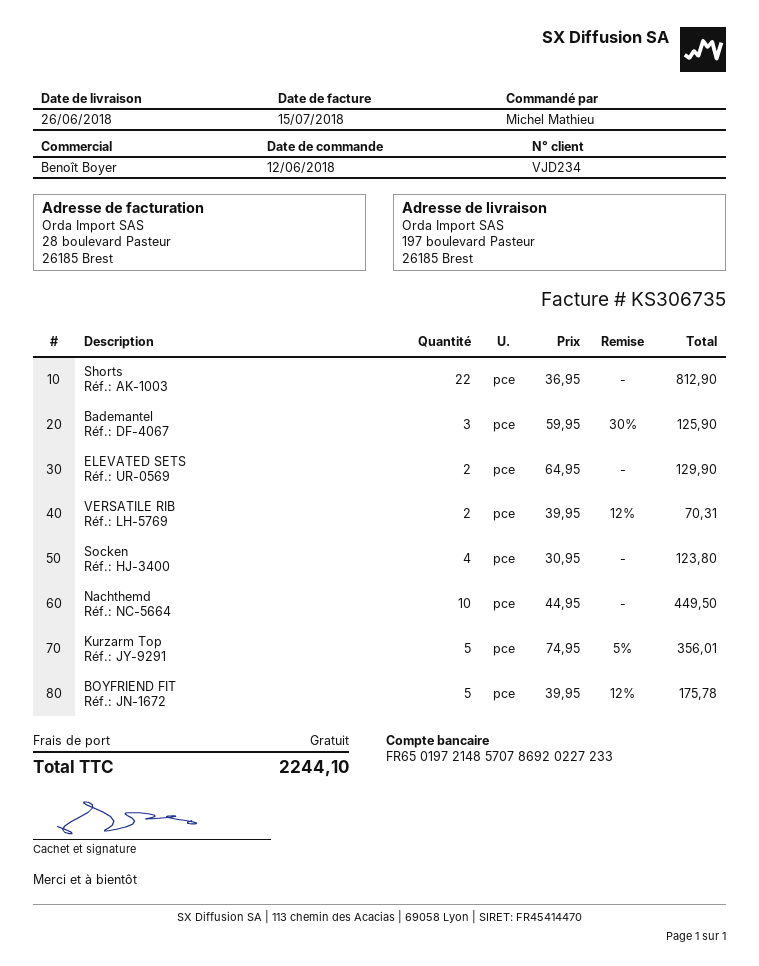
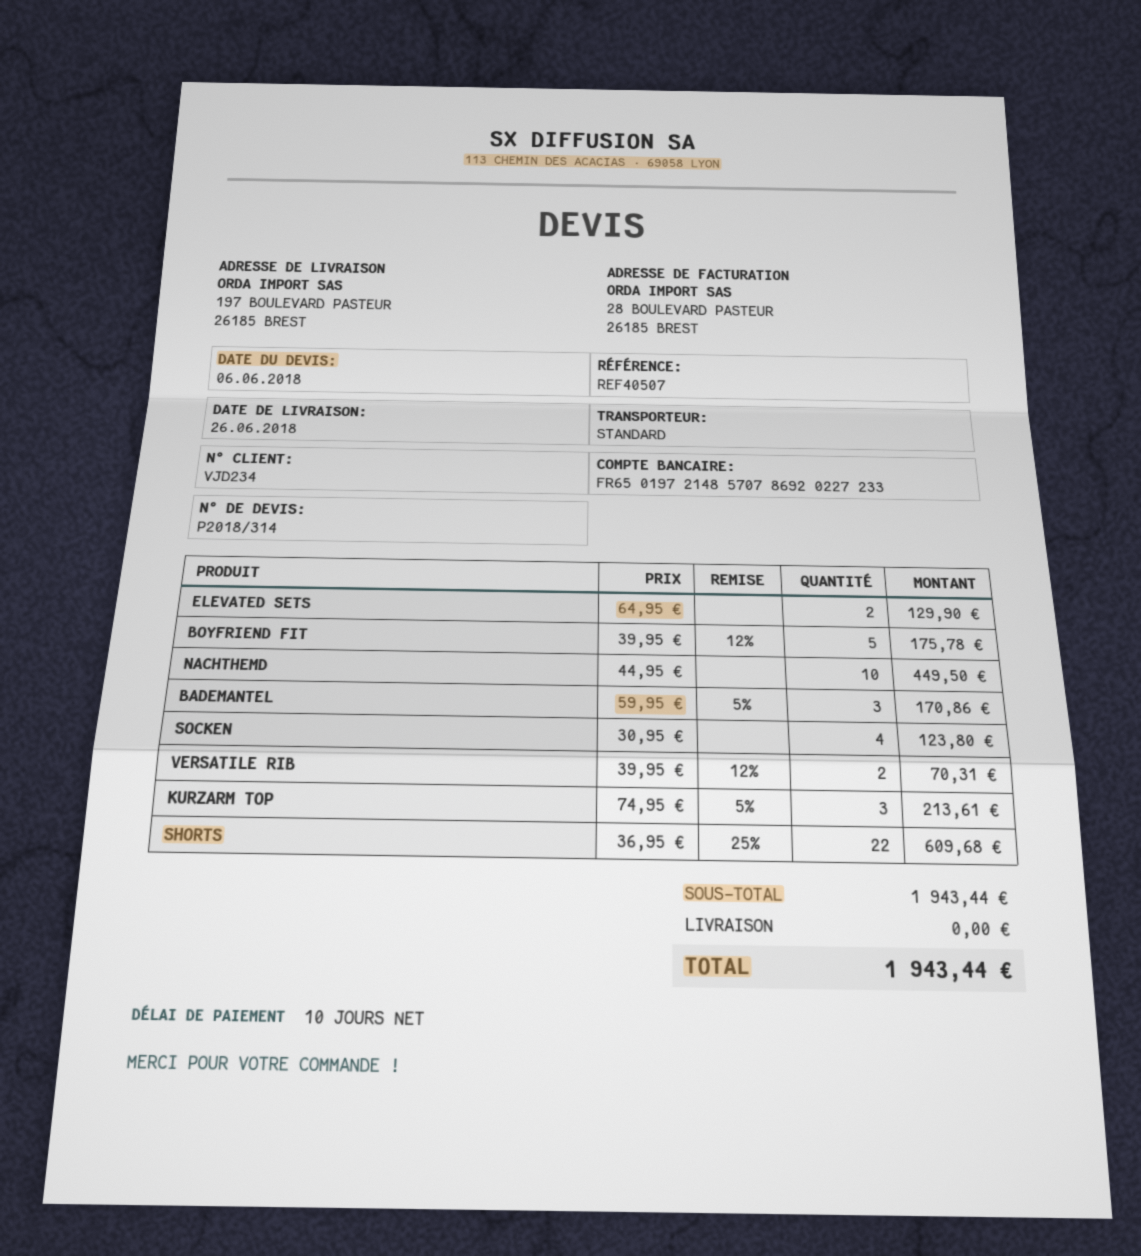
Shorts: 22 x 36.95 = 812.90 -> 22 x 36.95 - 25% = 609.68
Bademantel: 3 x 59.95 - 30% = 125.90 -> 3 x 59.95 - 5% = 170.86
Kurzarm Top: 5 x 74.95 - 5% = 356.01 -> 3 x 74.95 - 5% = 213.61
total: 2244.10 -> 1943.44

